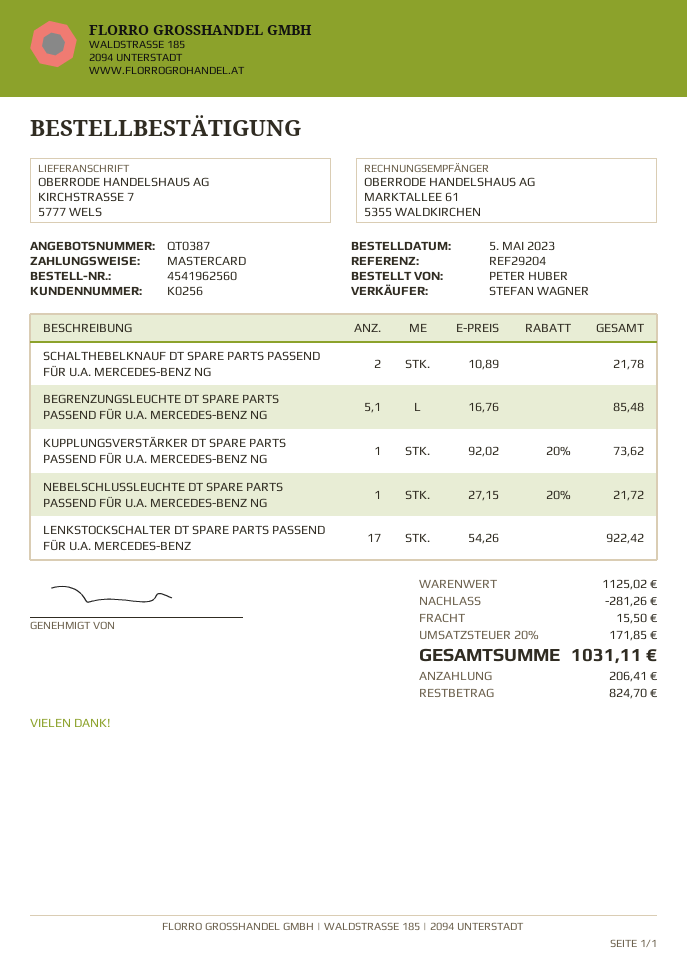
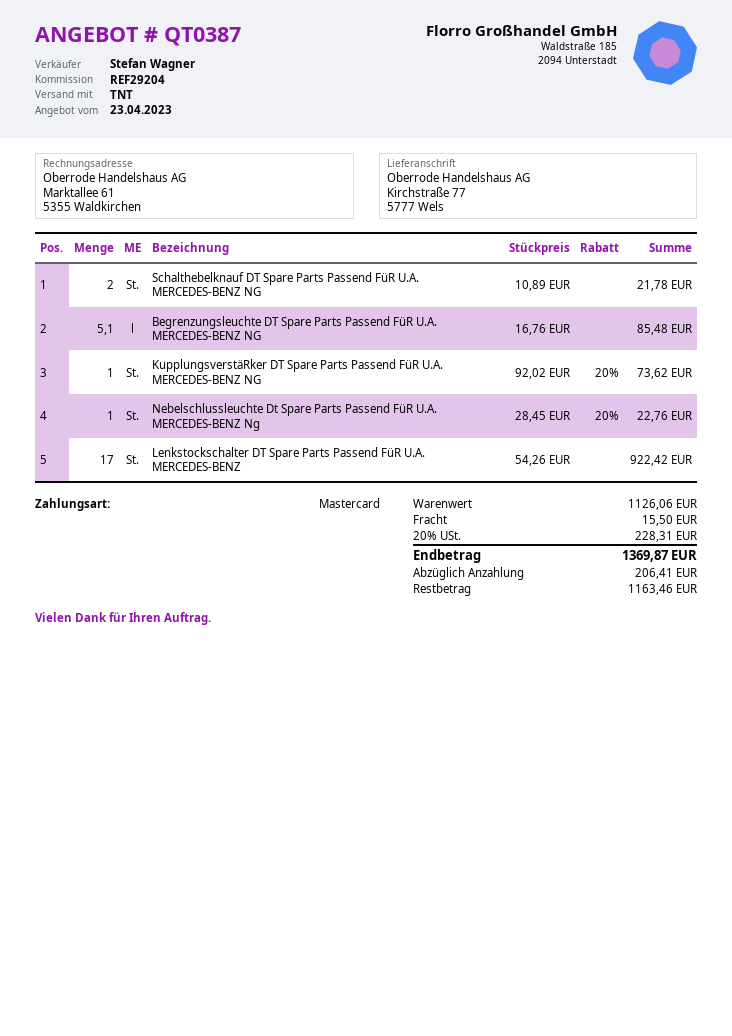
ship to: KIRCHSTRASSE 7, 5777 WELS -> Kirchstraße 77, 5777 Wels
NEBELSCHLUSSLEUCHTE DT SPARE PARTS PASSEND FÜR U.A. MERCEDES-BENZ NG: 1 x 27.15 - 20% = 21.72 -> 1 x 28.45 - 20% = 22.76
subtotal: 1125.02 -> 1126.06
discount: 281.26 -> none
tax: 20% = 171.85 -> 20% = 228.31
total: 1031.11 -> 1369.87
balance: 824.70 -> 1163.46

